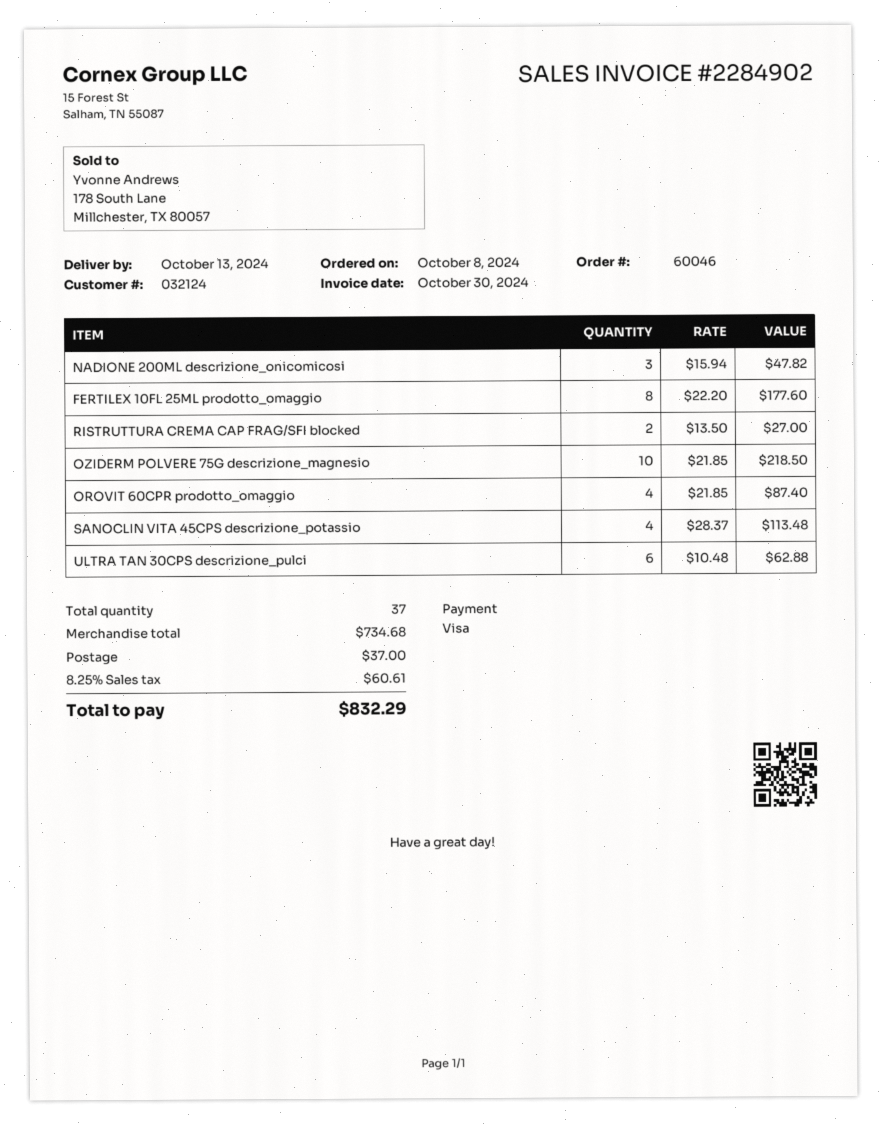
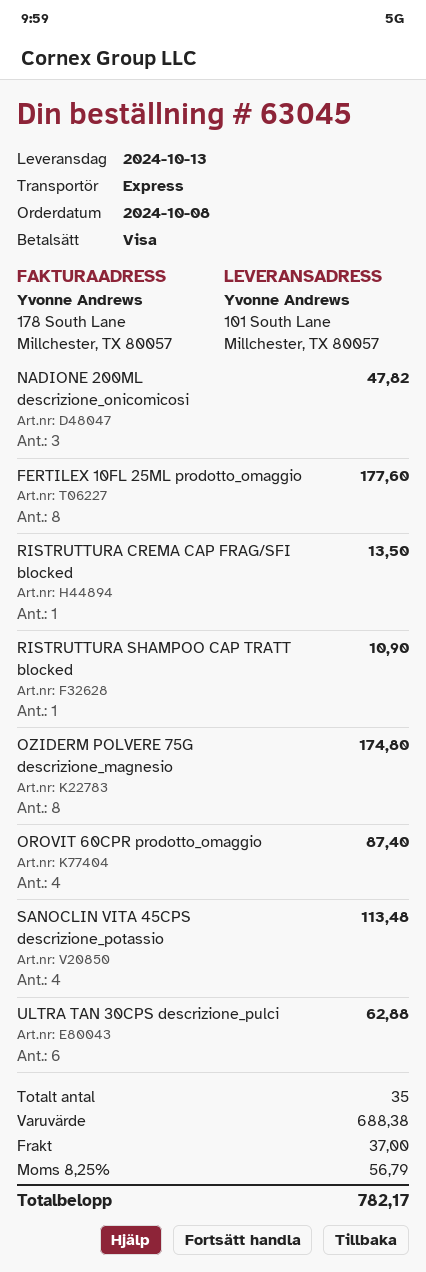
order number: 60046 -> 63045
RISTRUTTURA CREMA CAP FRAG/SFI blocked: 2 for 27.00 -> 1 for 13.50
OZIDERM POLVERE 75G descrizione_magnesio: 10 for 218.50 -> 8 for 174.80
RISTRUTTURA SHAMPOO CAP TRATT blocked: none -> 1 for 10.90
total quantity: 37 -> 35
subtotal: 734.68 -> 688.38
tax: 8.25% = 60.61 -> 8.25% = 56.79
total: 832.29 -> 782.17

